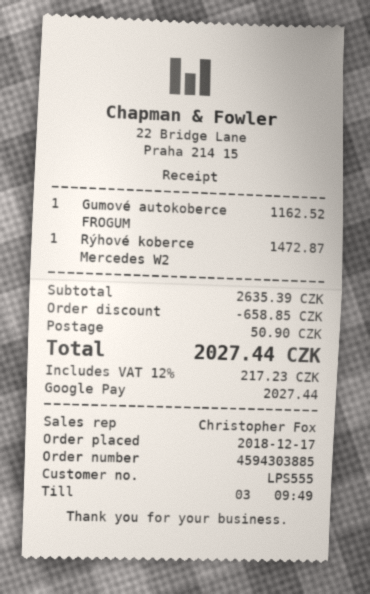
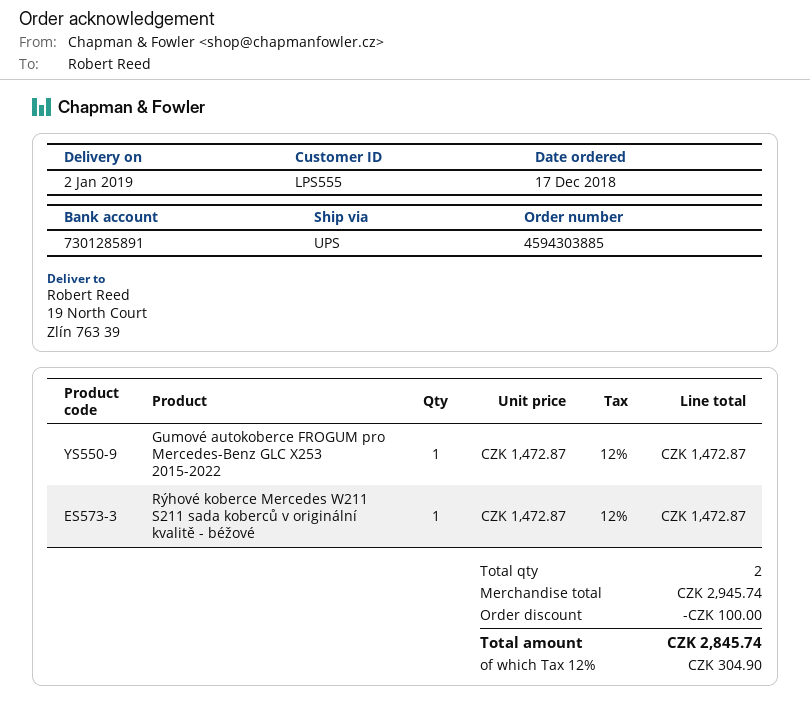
Gumové autokoberce FROGUM: 1 for 1162.52 -> 1 for 1472.87
subtotal: 2635.39 -> 2945.74
discount: 658.85 -> 100.00
shipping: 50.90 -> none
tax: 12% = 217.23 -> 12% = 304.90
total: 2027.44 -> 2845.74

